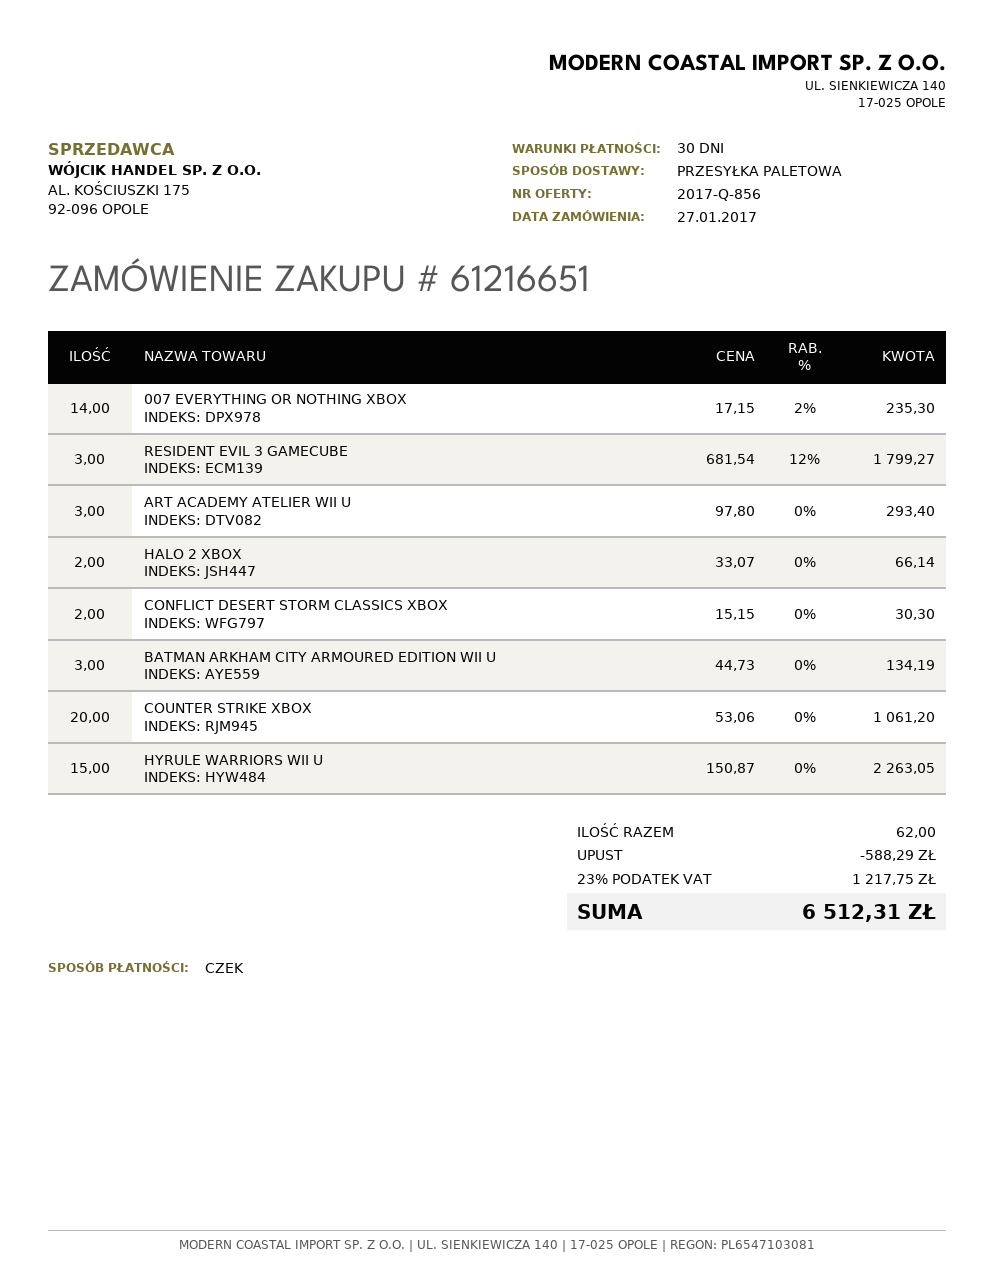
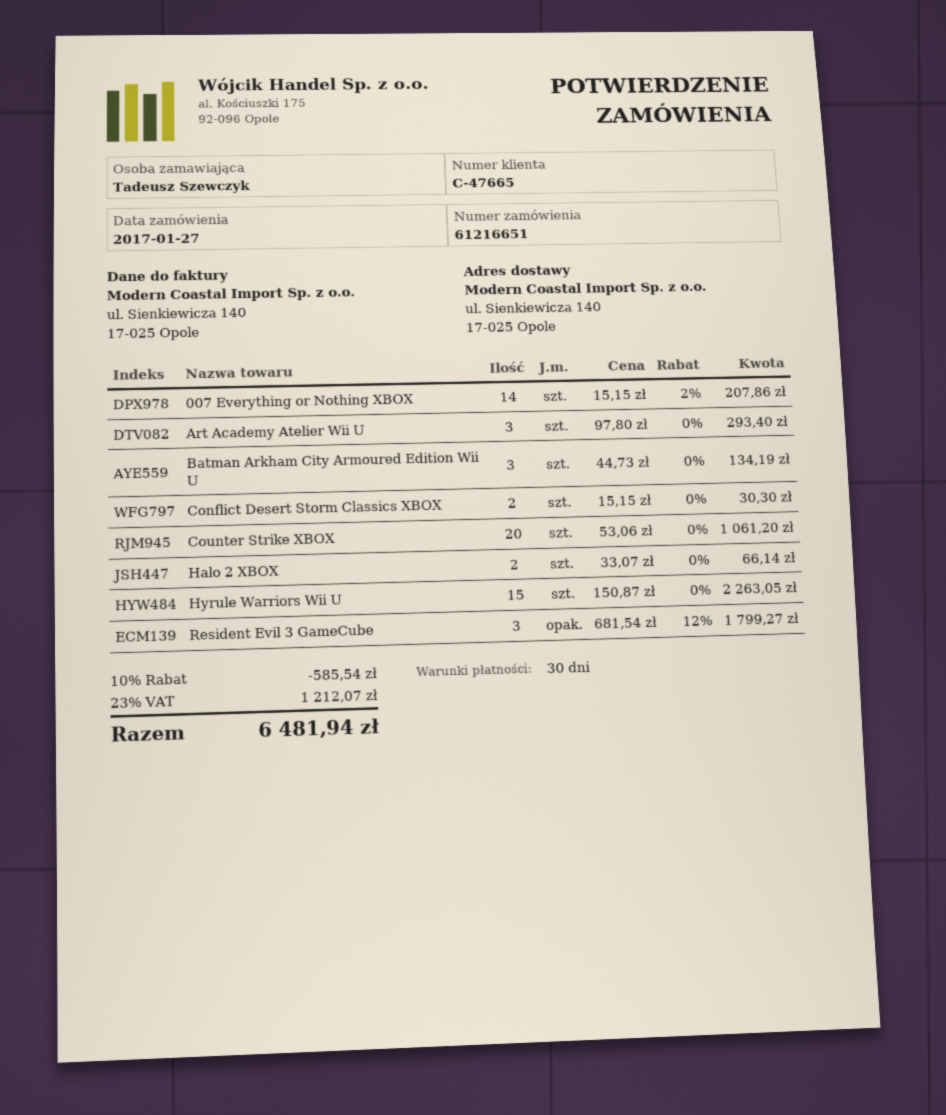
007 EVERYTHING OR NOTHING XBOX: 14 x 17.15 - 2% = 235.30 -> 14 x 15.15 - 2% = 207.86
discount: 588.29 -> 585.54
tax: 23% = 1217.75 -> 23% = 1212.07
total: 6512.31 -> 6481.94

